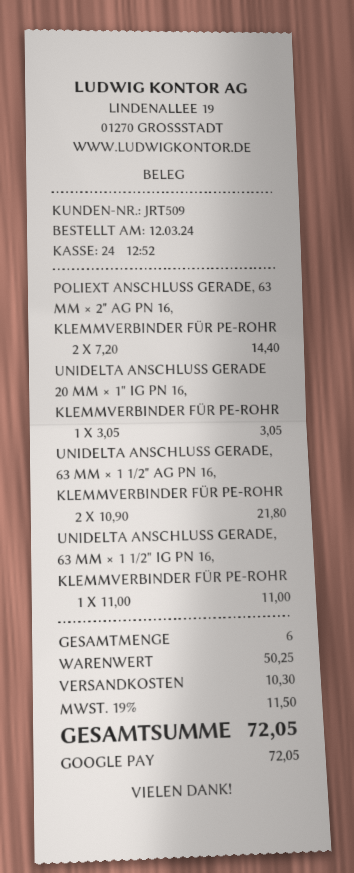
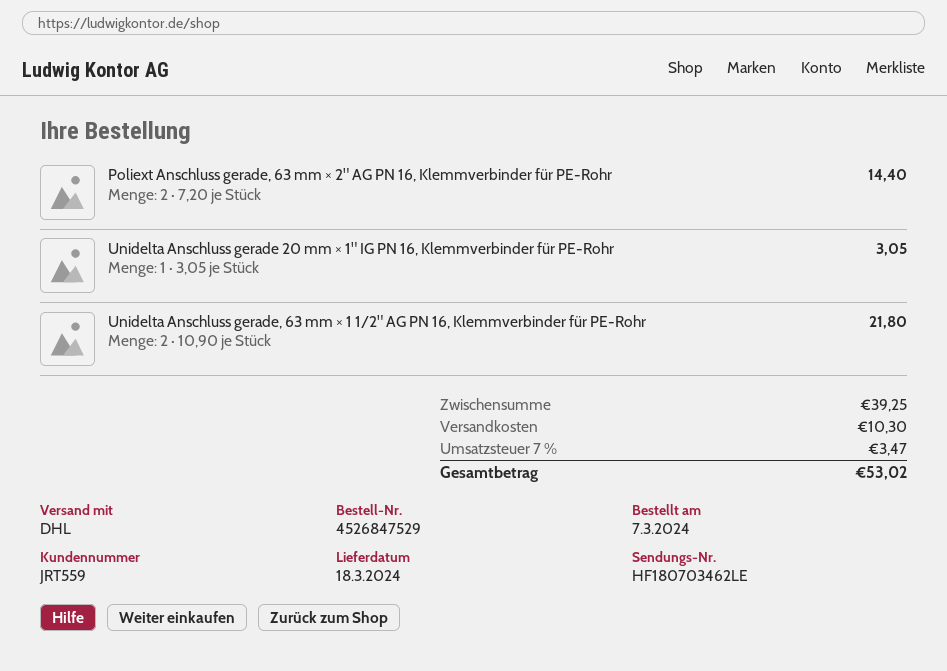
order date: 2024-03-12 -> 2024-03-07
customer number: JRT509 -> JRT559
UNIDELTA ANSCHLUSS GERADE, 63 MM × 1 1/2" IG PN 16, KLEMMVERBINDER FÜR PE-ROHR: 1 x 11.00 = 11.00 -> none
subtotal: 50.25 -> 39.25
tax: 19% = 11.50 -> 7% = 3.47
total: 72.05 -> 53.02

